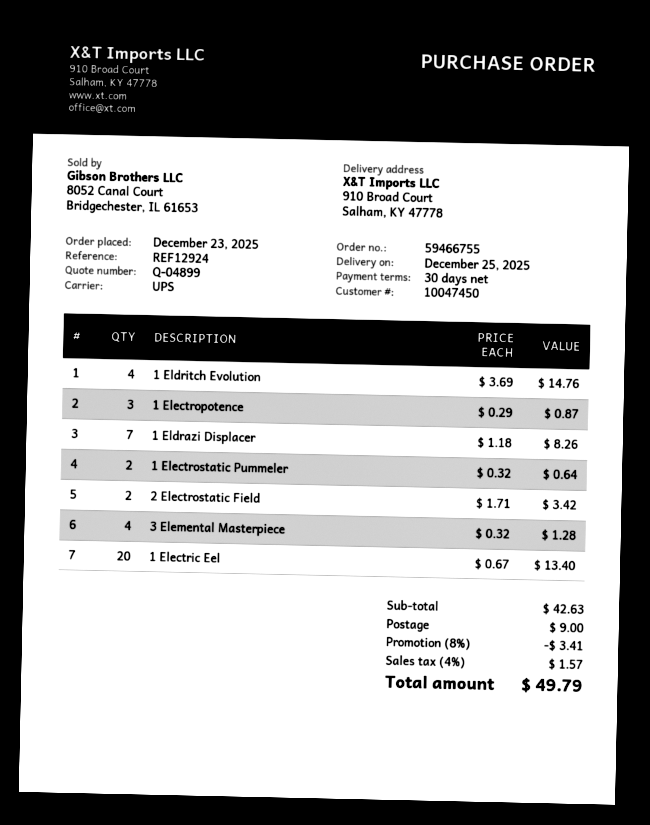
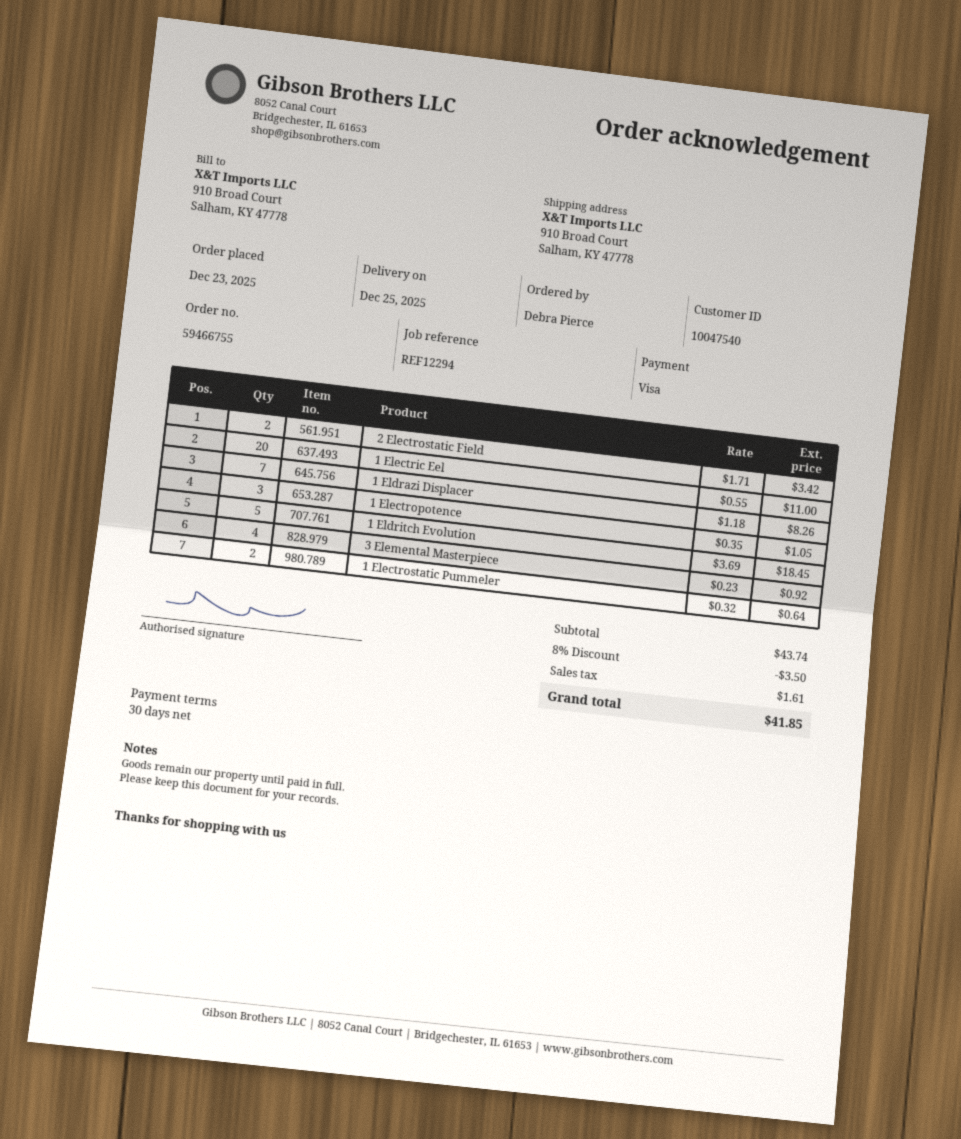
customer number: 10047450 -> 10047540
reference: REF12924 -> REF12294
1 Eldritch Evolution: 4 x 3.69 = 14.76 -> 5 x 3.69 = 18.45
1 Electropotence: 3 x 0.29 = 0.87 -> 3 x 0.35 = 1.05
3 Elemental Masterpiece: 4 x 0.32 = 1.28 -> 4 x 0.23 = 0.92
1 Electric Eel: 20 x 0.67 = 13.40 -> 20 x 0.55 = 11.00
subtotal: 42.63 -> 43.74
discount: 8% = 3.41 -> 8% = 3.50
shipping: 9.00 -> none
tax: 1.57 -> 1.61
total: 49.79 -> 41.85

